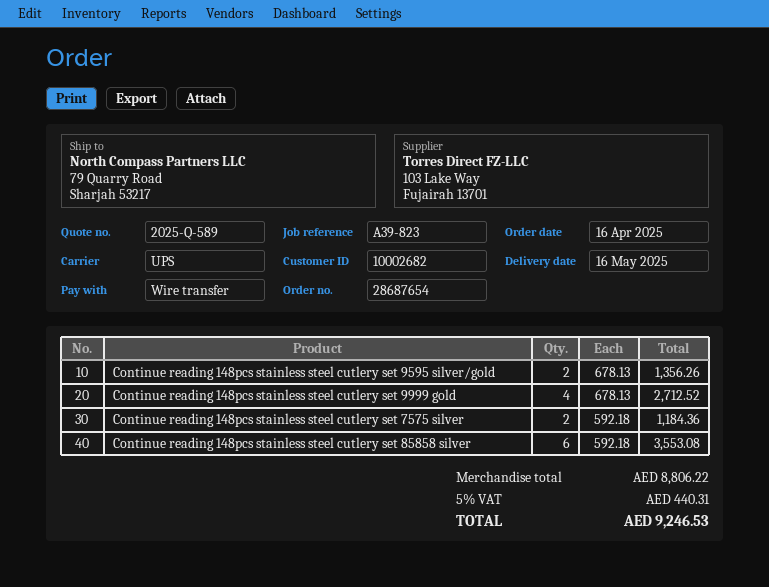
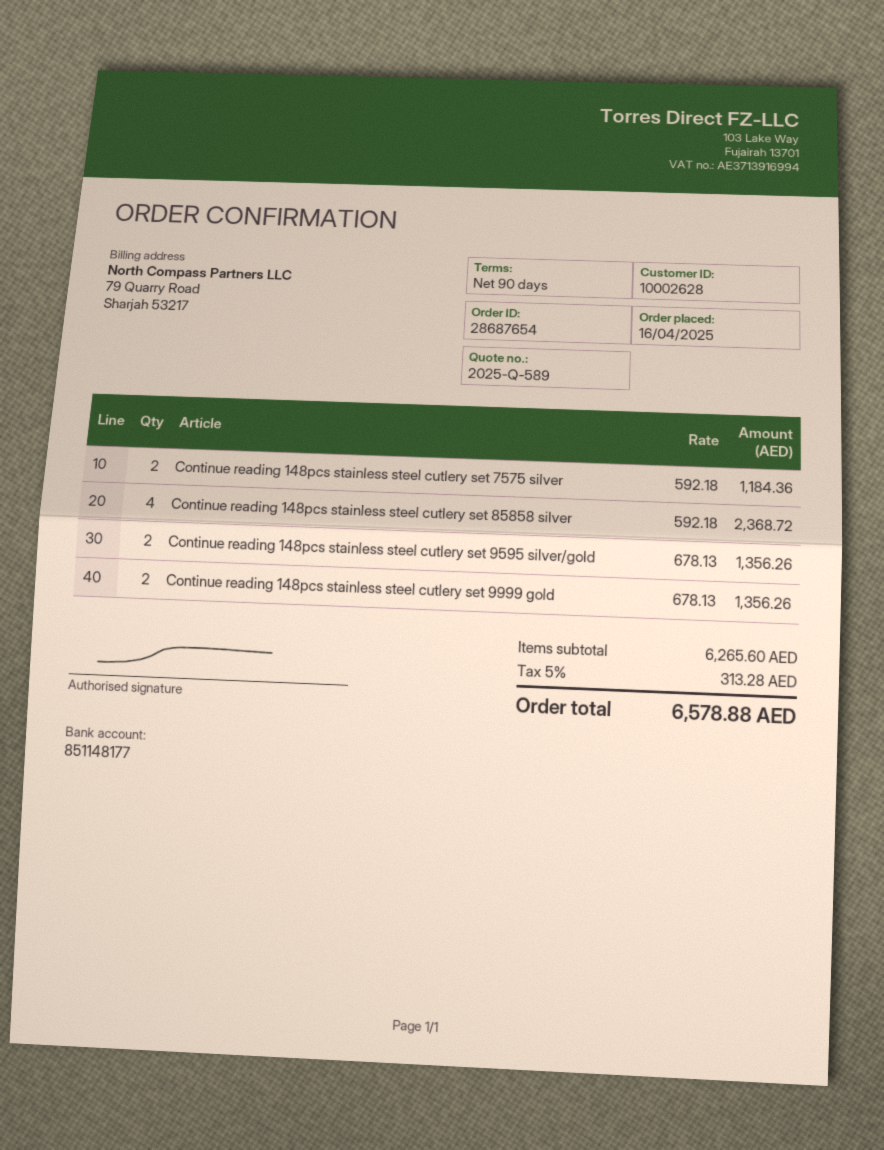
customer number: 10002682 -> 10002628
Continue reading 148pcs stainless steel cutlery set 9999 gold: 4 x 678.13 = 2712.52 -> 2 x 678.13 = 1356.26
Continue reading 148pcs stainless steel cutlery set 85858 silver: 6 x 592.18 = 3553.08 -> 4 x 592.18 = 2368.72
subtotal: 8806.22 -> 6265.60
tax: 5% = 440.31 -> 5% = 313.28
total: 9246.53 -> 6578.88

